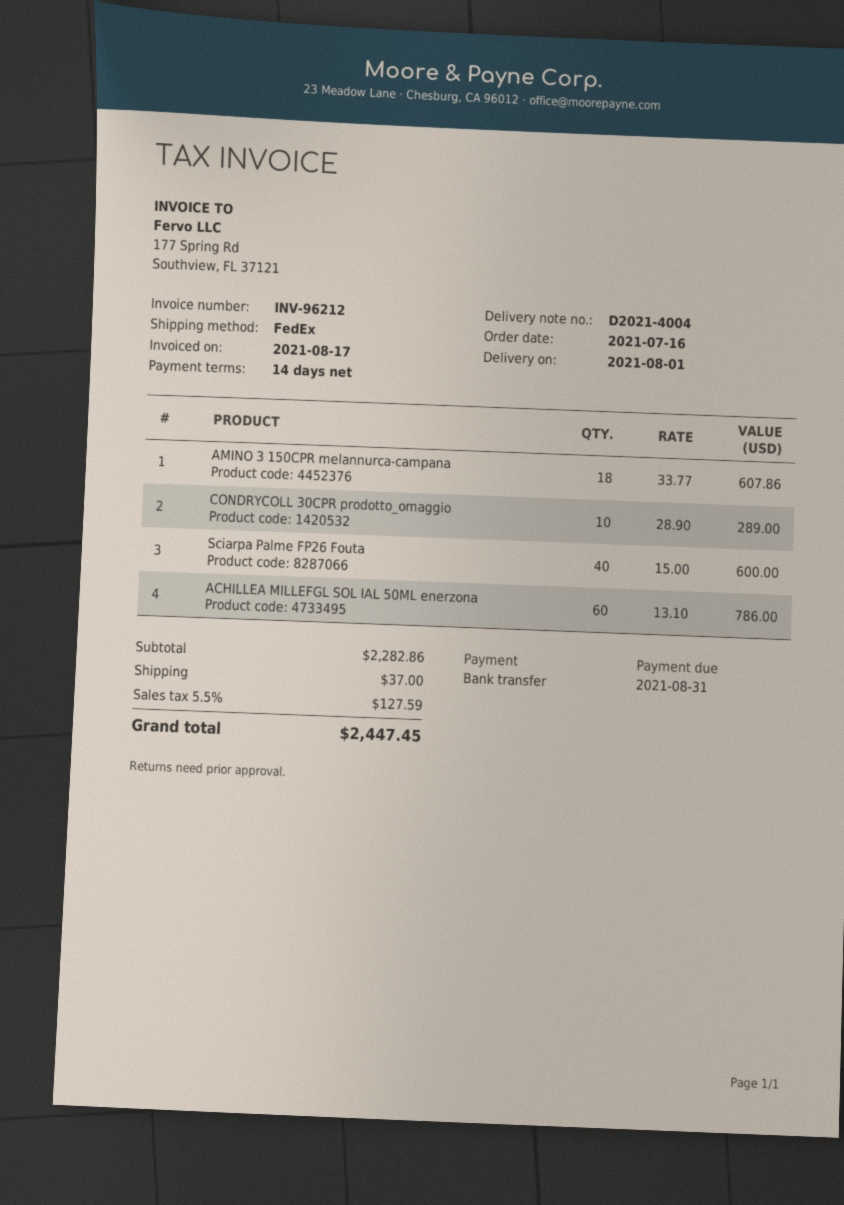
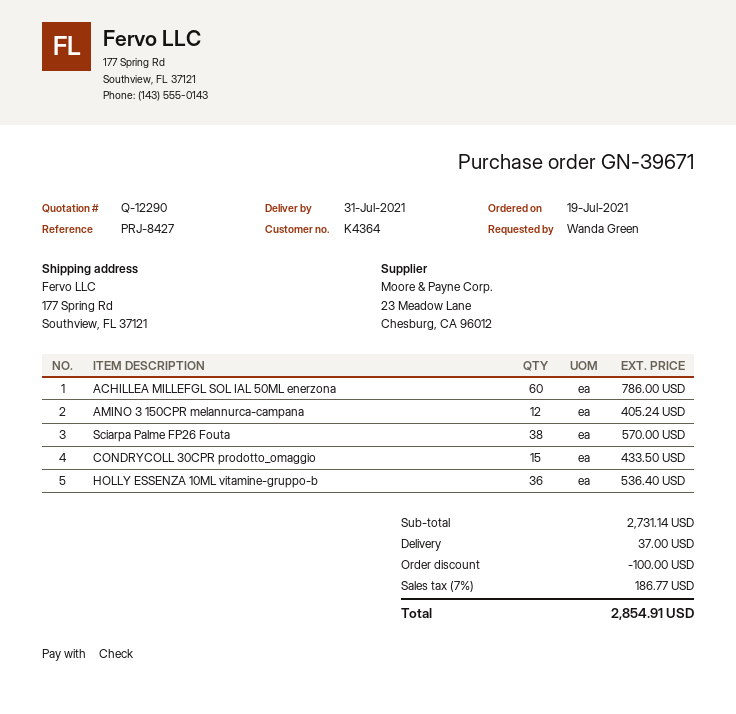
order date: 2021-07-16 -> 2021-07-19
delivery date: 2021-08-01 -> 2021-07-31
payment method: bank transfer -> cheque
AMINO 3 150CPR melannurca-campana: 18 for 607.86 -> 12 for 405.24
CONDRYCOLL 30CPR prodotto_omaggio: 10 for 289.00 -> 15 for 433.50
Sciarpa Palme FP26 Fouta: 40 for 600.00 -> 38 for 570.00
HOLLY ESSENZA 10ML vitamine-gruppo-b: none -> 36 for 536.40
subtotal: 2282.86 -> 2731.14
discount: none -> 100.00
tax: 5.5% = 127.59 -> 7% = 186.77
total: 2447.45 -> 2854.91

